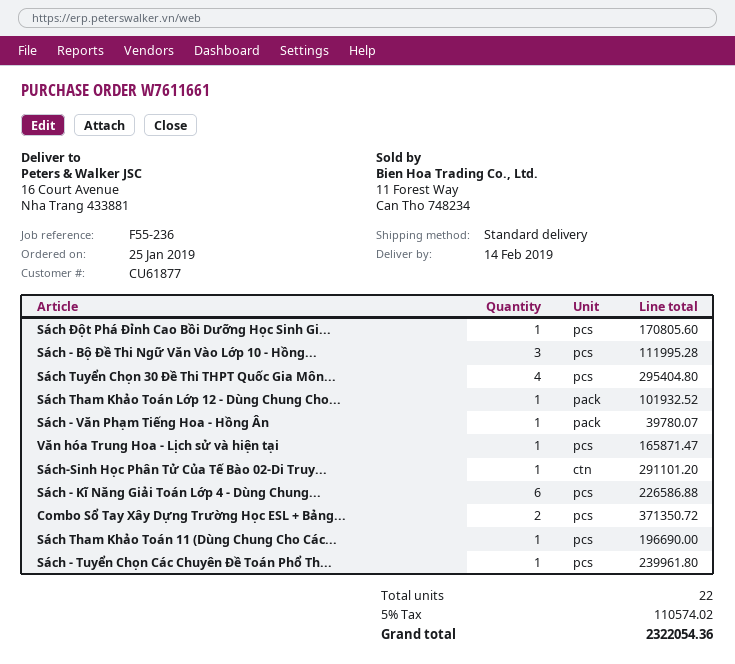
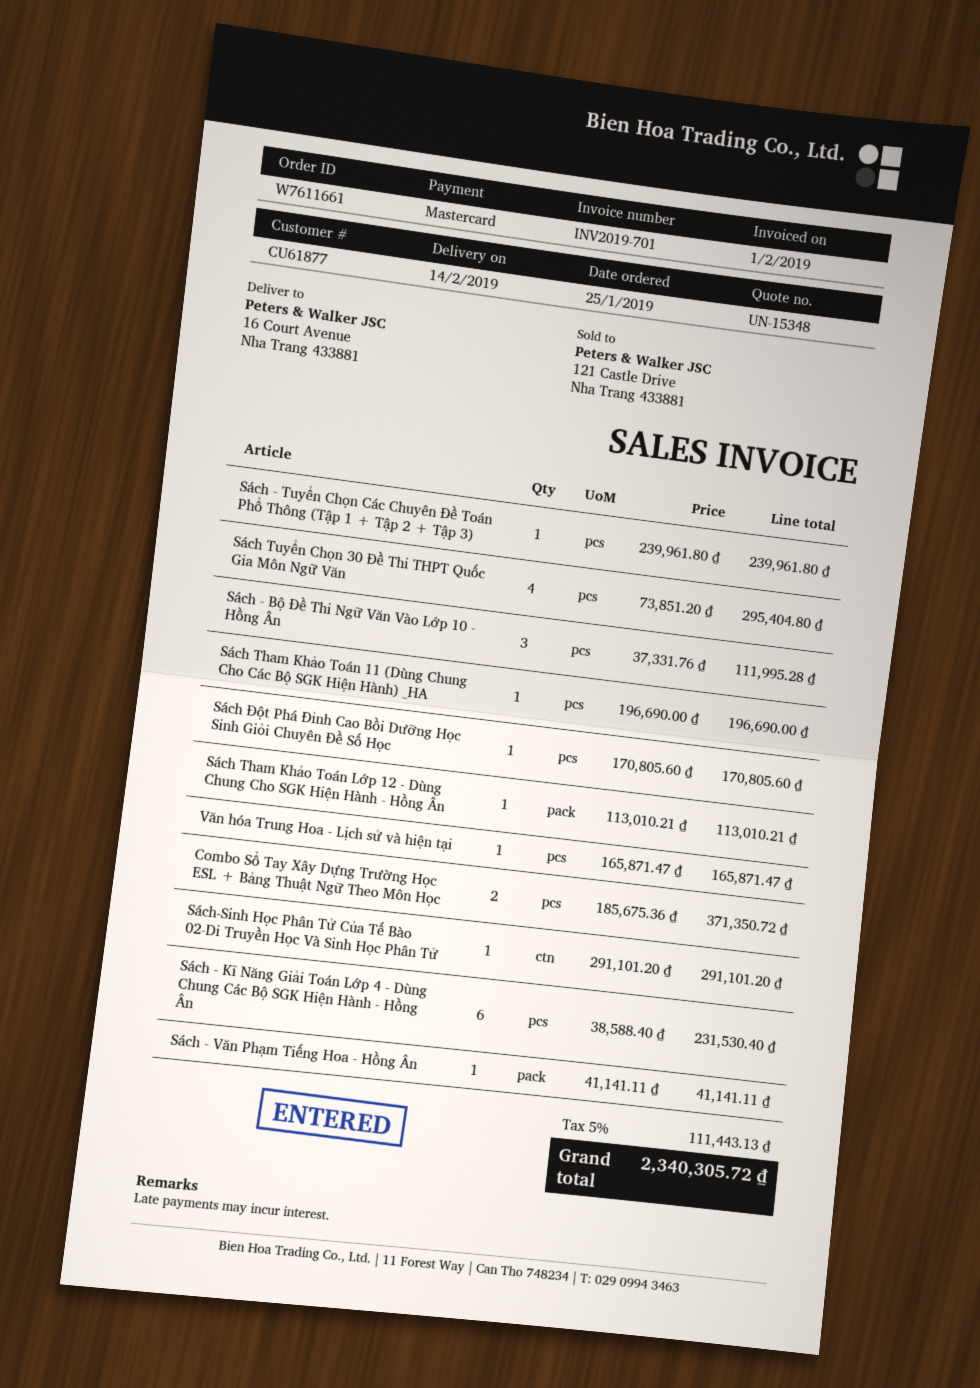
Sách Tham Khảo Toán Lớp 12 - Dùng Chung Cho...: 1 for 101932.52 -> 1 for 113010.21
Sách - Văn Phạm Tiếng Hoa - Hồng Ân: 1 for 39780.07 -> 1 for 41141.11
Sách - Kĩ Năng Giải Toán Lớp 4 - Dùng Chung...: 6 for 226586.88 -> 6 for 231530.40
tax: 5% = 110574.02 -> 5% = 111443.13
total: 2322054.36 -> 2340305.72

